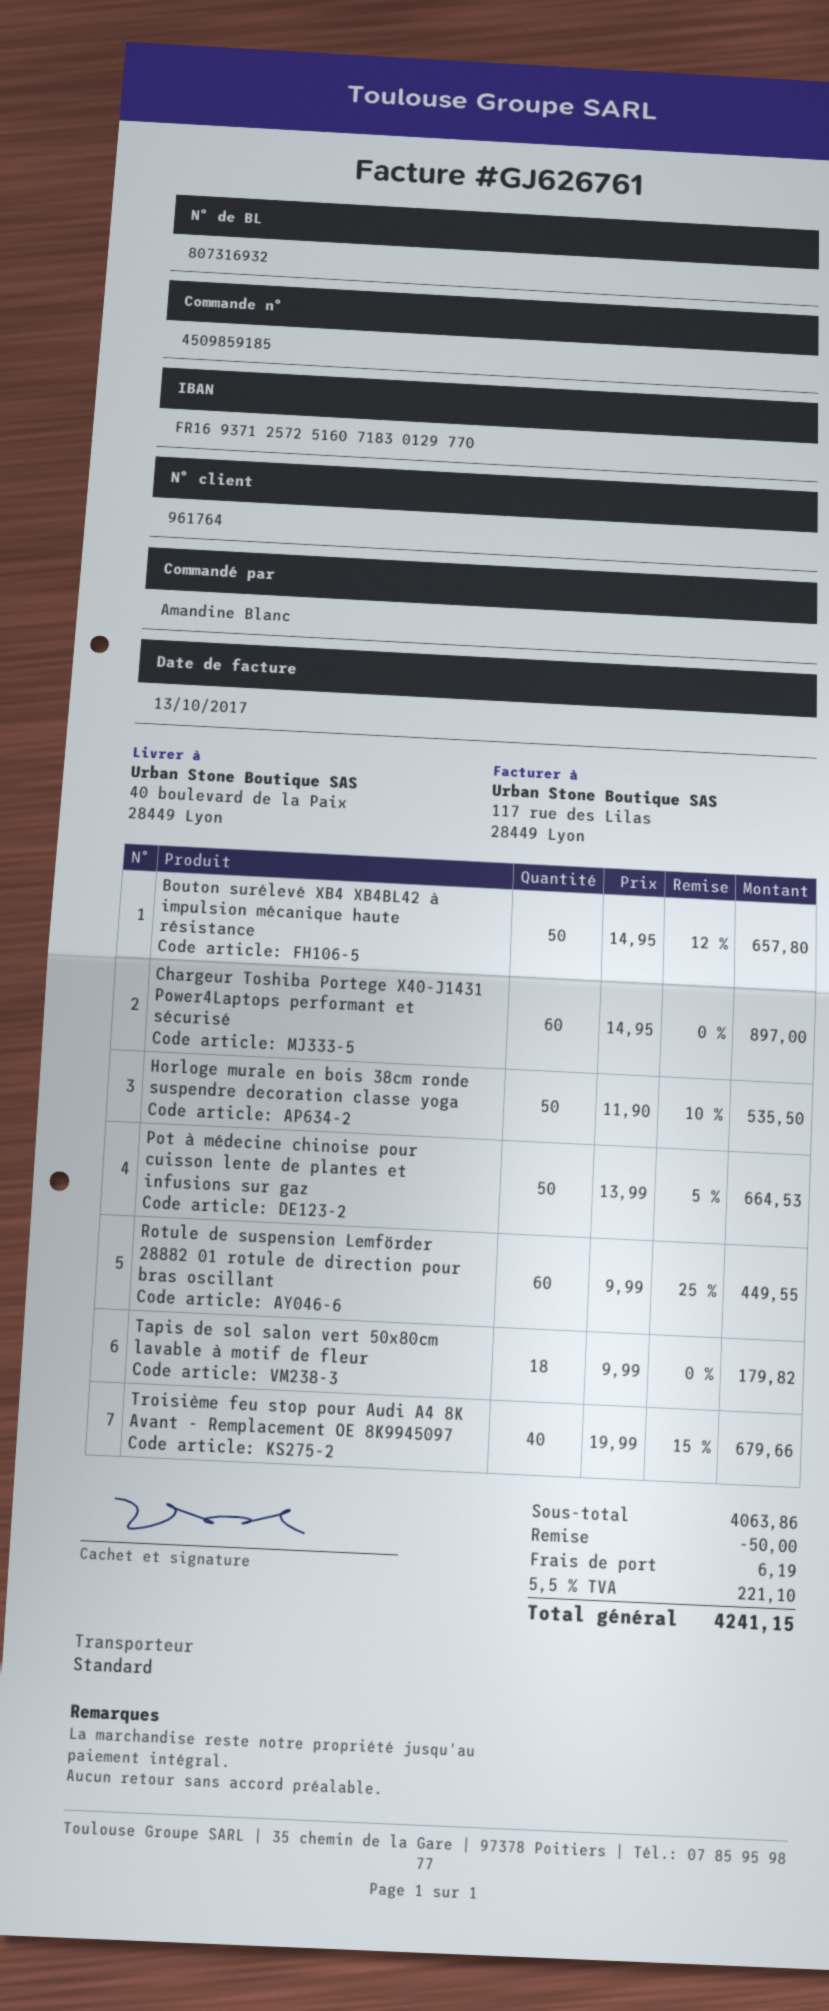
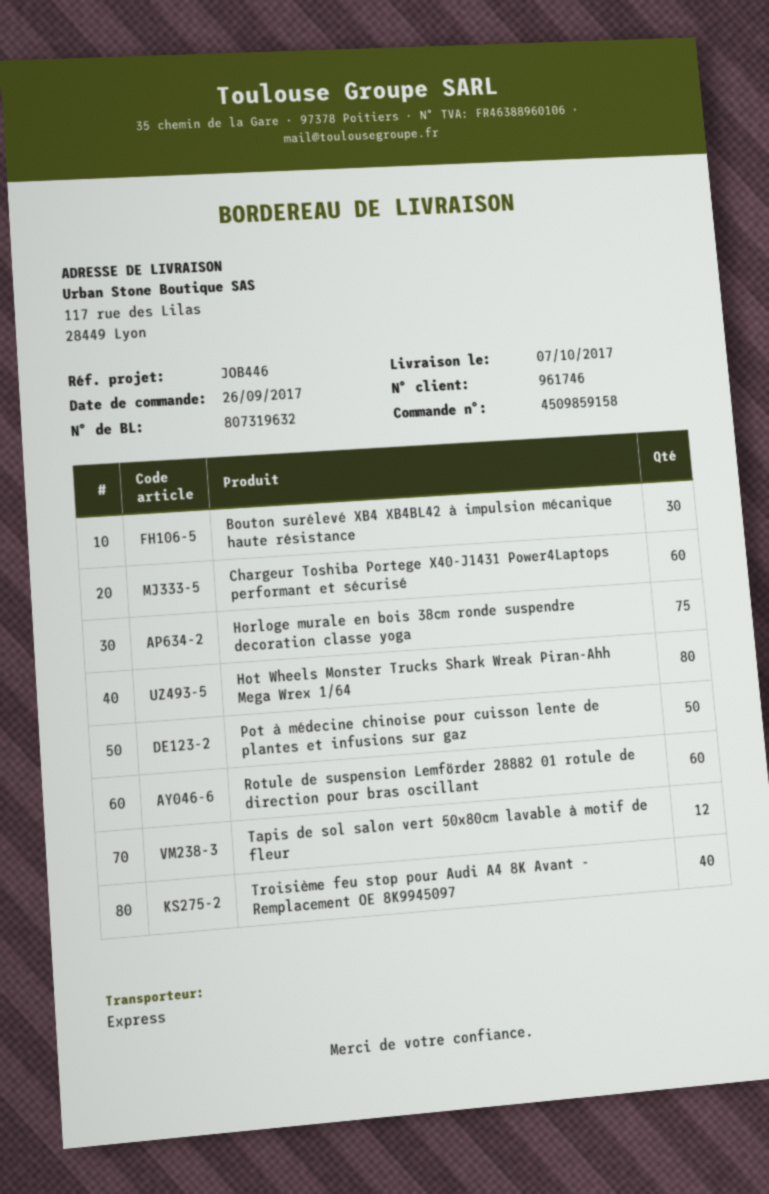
order number: 4509859185 -> 4509859158
delivery note number: 807316932 -> 807319632
customer number: 961764 -> 961746
shipping method: standard -> express
ship to: 40 boulevard de la Paix, 28449 Lyon -> 117 rue des Lilas, 28449 Lyon
Bouton surélevé XB4 XB4BL42 à impulsion mécanique haute résistance: 50 -> 30
Horloge murale en bois 38cm ronde suspendre decoration classe yoga: 50 -> 75
Tapis de sol salon vert 50x80cm lavable à motif de fleur: 18 -> 12
Hot Wheels Monster Trucks Shark Wreak Piran-Ahh Mega Wrex 1/64: none -> 80

